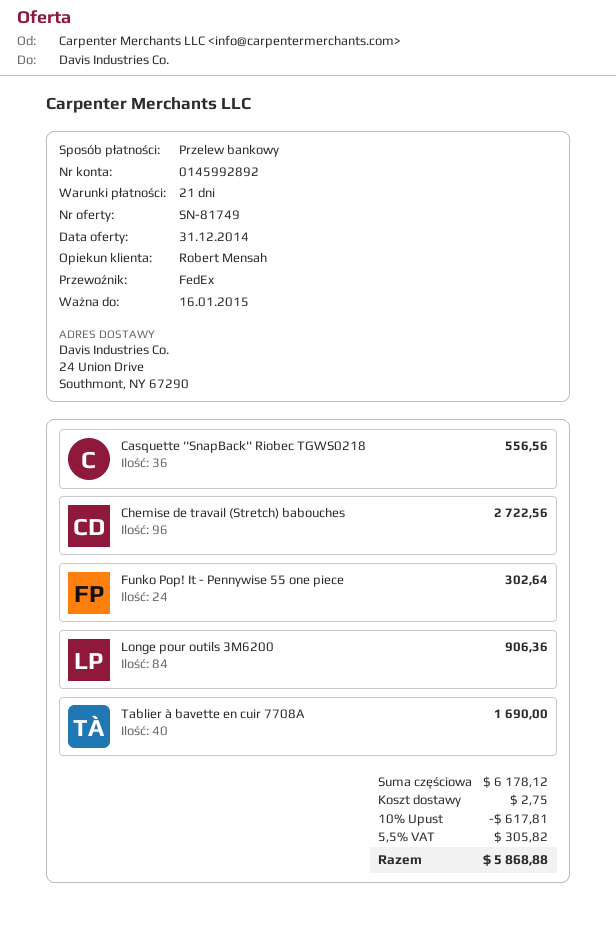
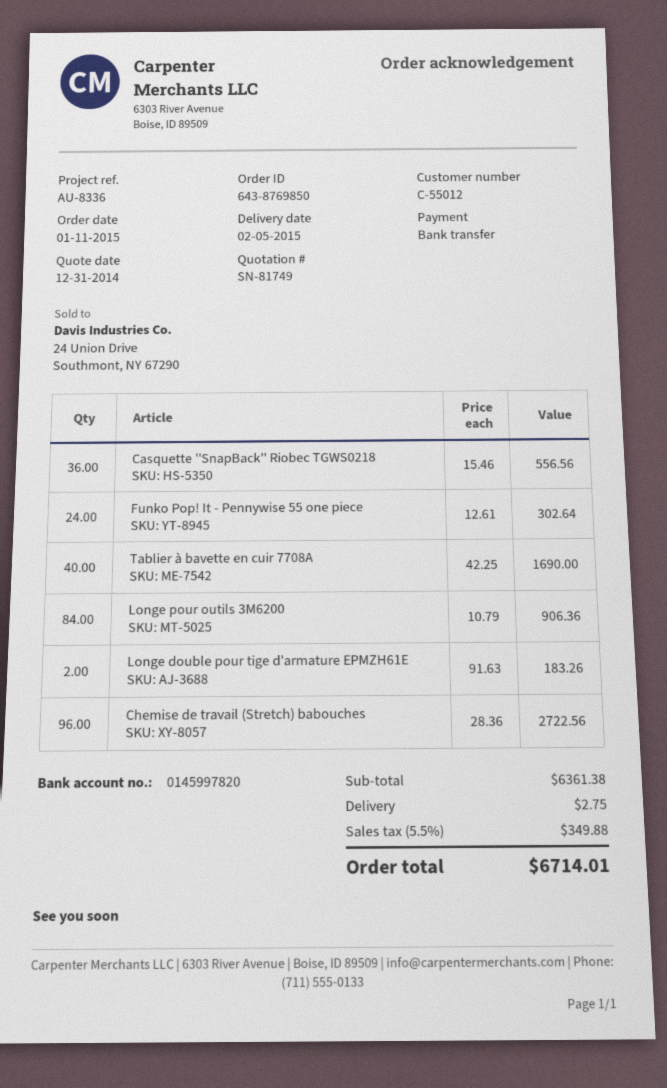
bank account: 0145992892 -> 0145997820
Longe double pour tige d'armature EPMZH61E: none -> 2 for 183.26
subtotal: 6178.12 -> 6361.38
discount: 10% = 617.81 -> none
tax: 5.5% = 305.82 -> 5.5% = 349.88
total: 5868.88 -> 6714.01

